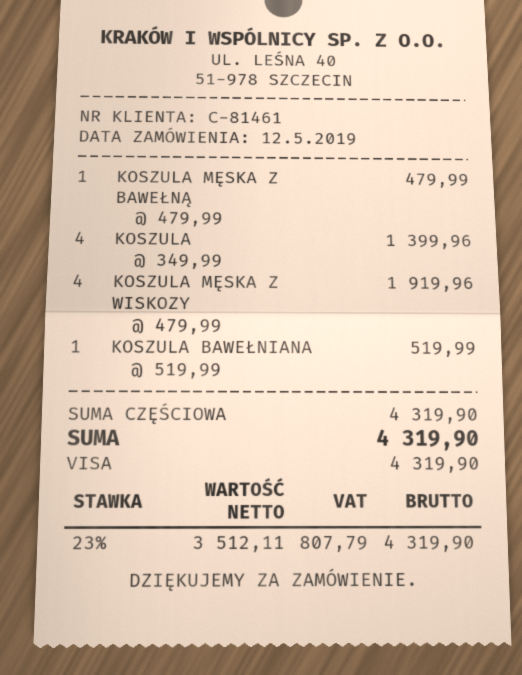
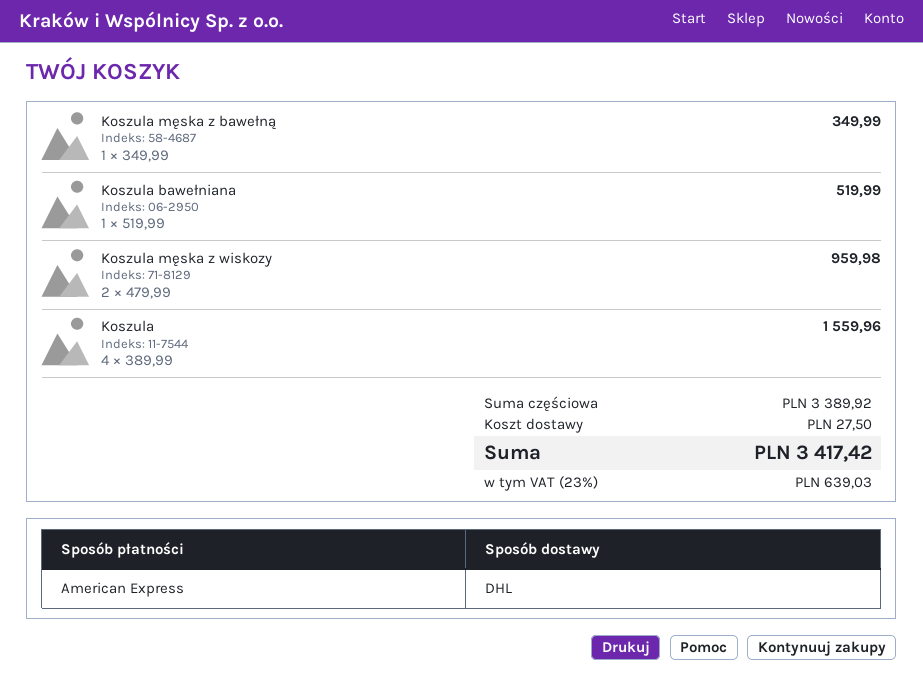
payment method: Visa -> American Express
KOSZULA MĘSKA Z BAWEŁNĄ: 1 x 479.99 = 479.99 -> 1 x 349.99 = 349.99
KOSZULA: 4 x 349.99 = 1399.96 -> 4 x 389.99 = 1559.96
KOSZULA MĘSKA Z WISKOZY: 4 x 479.99 = 1919.96 -> 2 x 479.99 = 959.98
subtotal: 4319.90 -> 3389.92
shipping: none -> 27.50
tax: 23% = 807.79 -> 23% = 639.03
total: 4319.90 -> 3417.42

